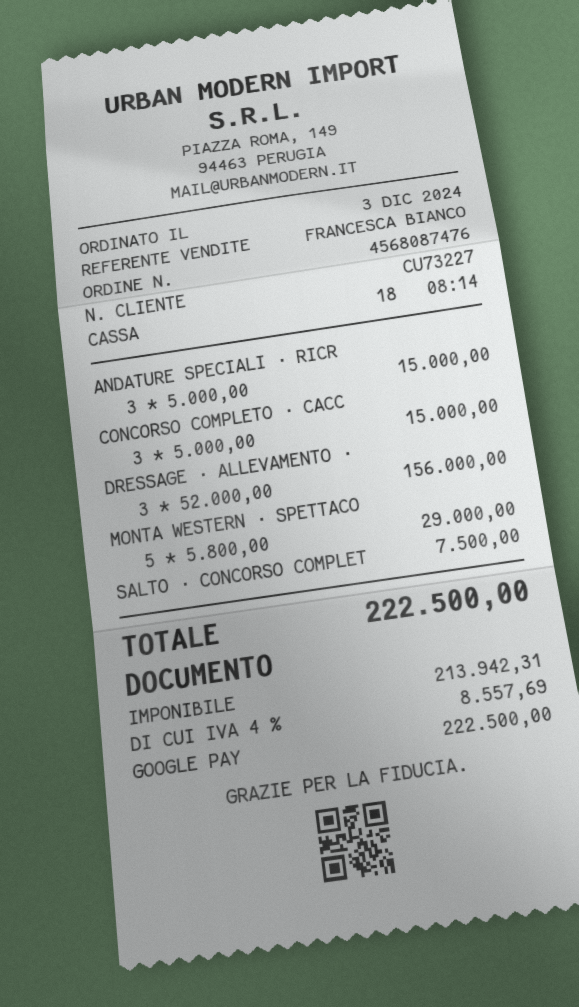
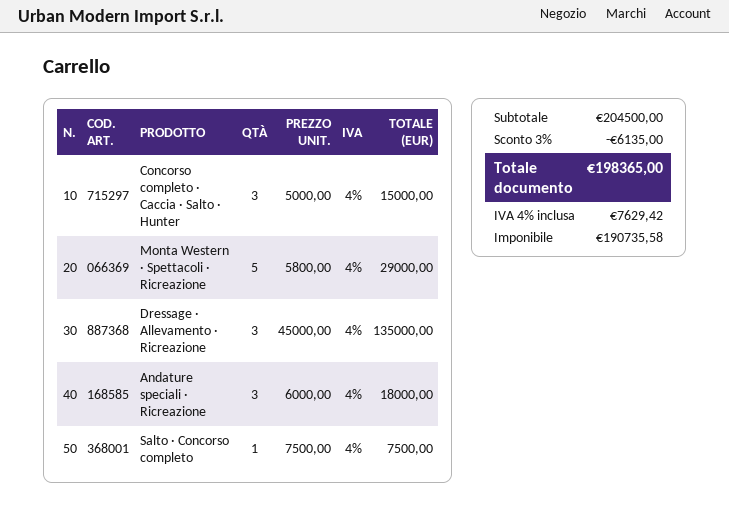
ANDATURE SPECIALI · RICR: 3 x 5000.00 = 15000.00 -> 3 x 6000.00 = 18000.00
DRESSAGE · ALLEVAMENTO ·: 3 x 52000.00 = 156000.00 -> 3 x 45000.00 = 135000.00
discount: none -> 3% = 6135.00
net: 213942.31 -> 190735.58
tax: 4% = 8557.69 -> 4% = 7629.42
total: 222500.00 -> 198365.00

